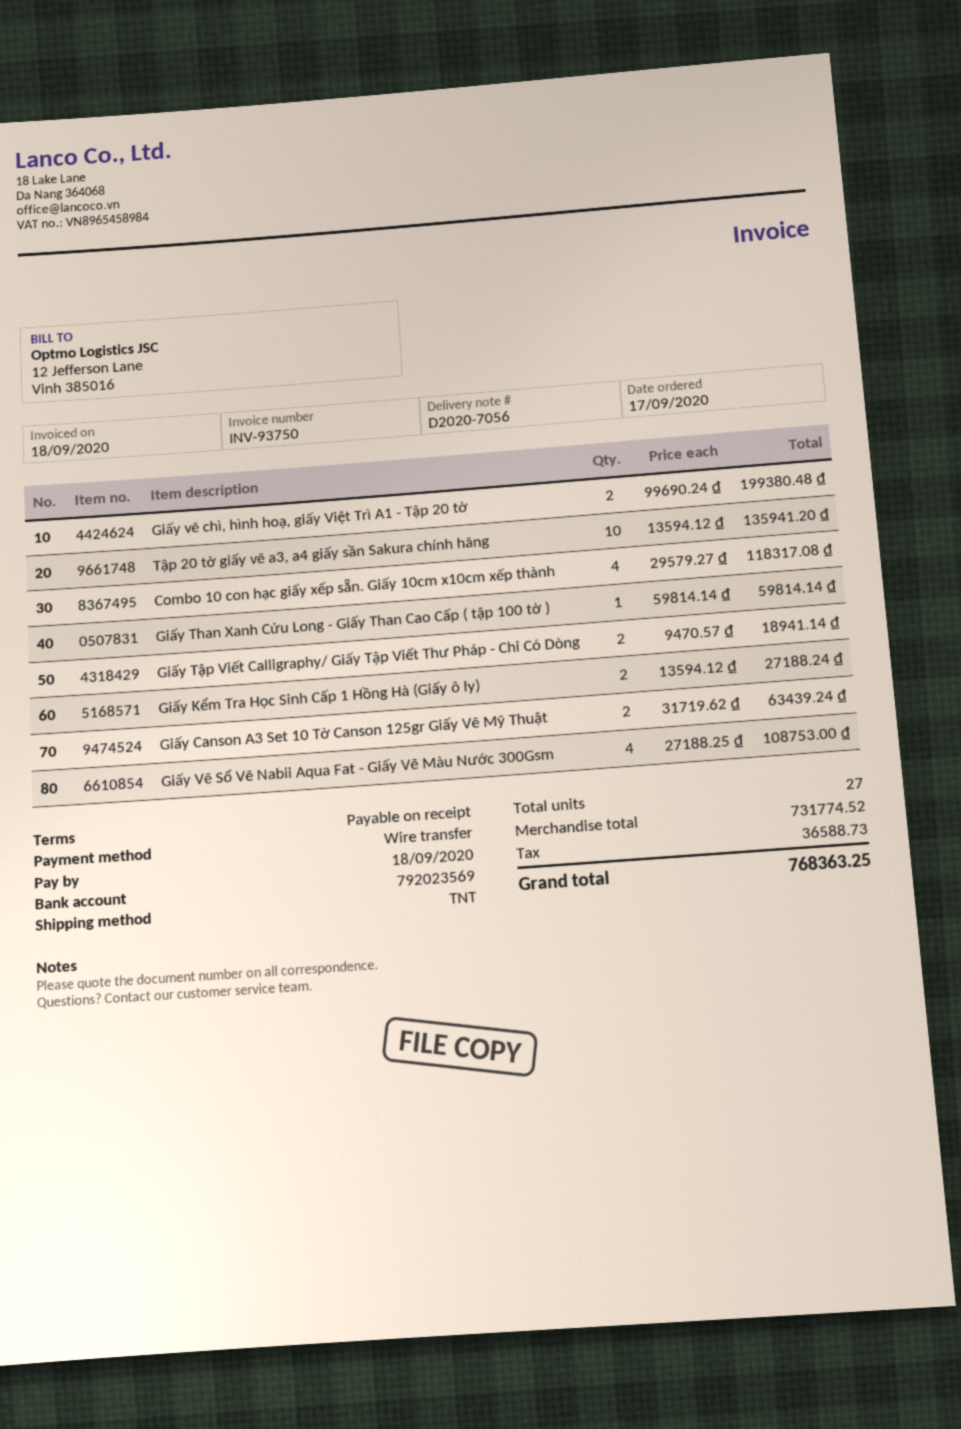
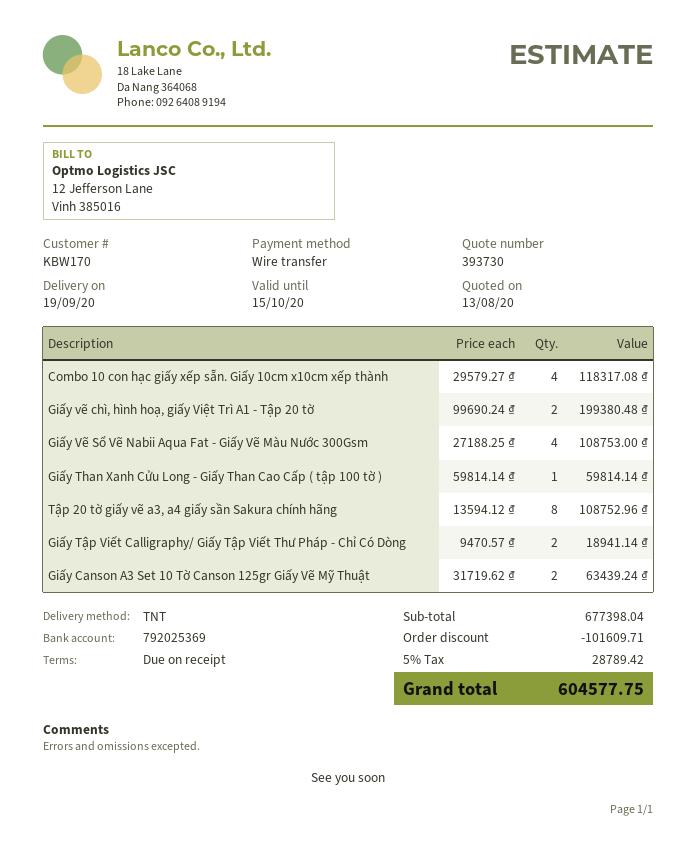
bank account: 792023569 -> 792025369
Tập 20 tờ giấy vẽ a3, a4 giấy sần Sakura chính hãng: 10 x 13594.12 = 135941.20 -> 8 x 13594.12 = 108752.96
Giấy Kểm Tra Học Sinh Cấp 1 Hồng Hà (Giấy ô ly): 2 x 13594.12 = 27188.24 -> none
subtotal: 731774.52 -> 677398.04
discount: none -> 101609.71
tax: 36588.73 -> 28789.42
total: 768363.25 -> 604577.75

